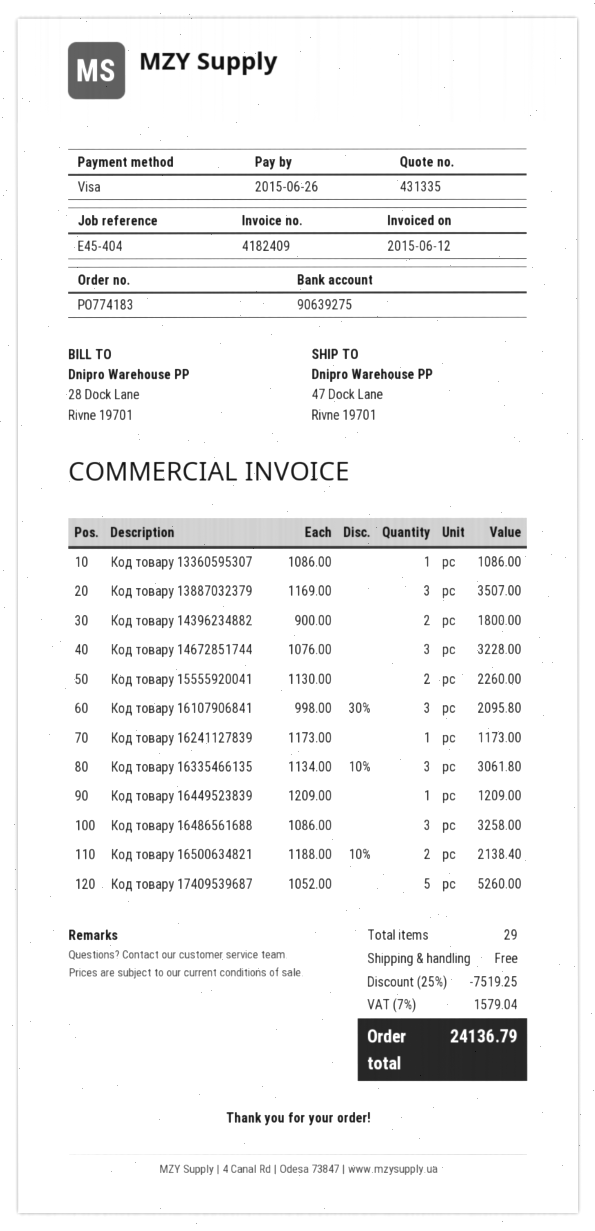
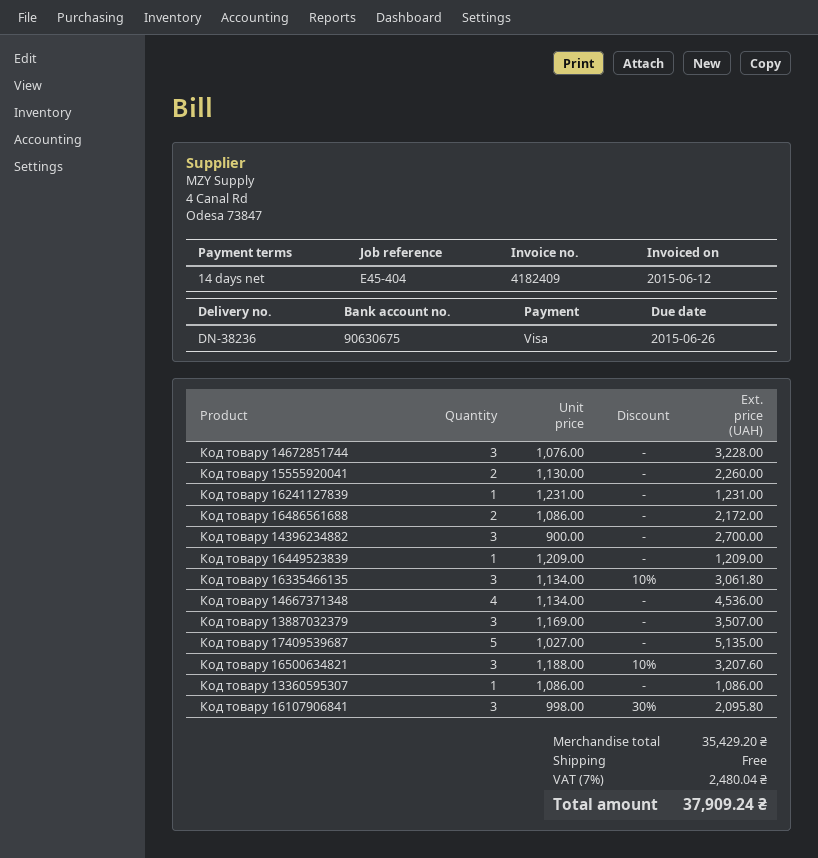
bank account: 90639275 -> 90630675
Код товару 14396234882: 2 x 900.00 = 1800.00 -> 3 x 900.00 = 2700.00
Код товару 16241127839: 1 x 1173.00 = 1173.00 -> 1 x 1231.00 = 1231.00
Код товару 16486561688: 3 x 1086.00 = 3258.00 -> 2 x 1086.00 = 2172.00
Код товару 16500634821: 2 x 1188.00 - 10% = 2138.40 -> 3 x 1188.00 - 10% = 3207.60
Код товару 17409539687: 5 x 1052.00 = 5260.00 -> 5 x 1027.00 = 5135.00
Код товару 14667371348: none -> 4 x 1134.00 = 4536.00
discount: 25% = 7519.25 -> none
tax: 7% = 1579.04 -> 7% = 2480.04
total: 24136.79 -> 37909.24

